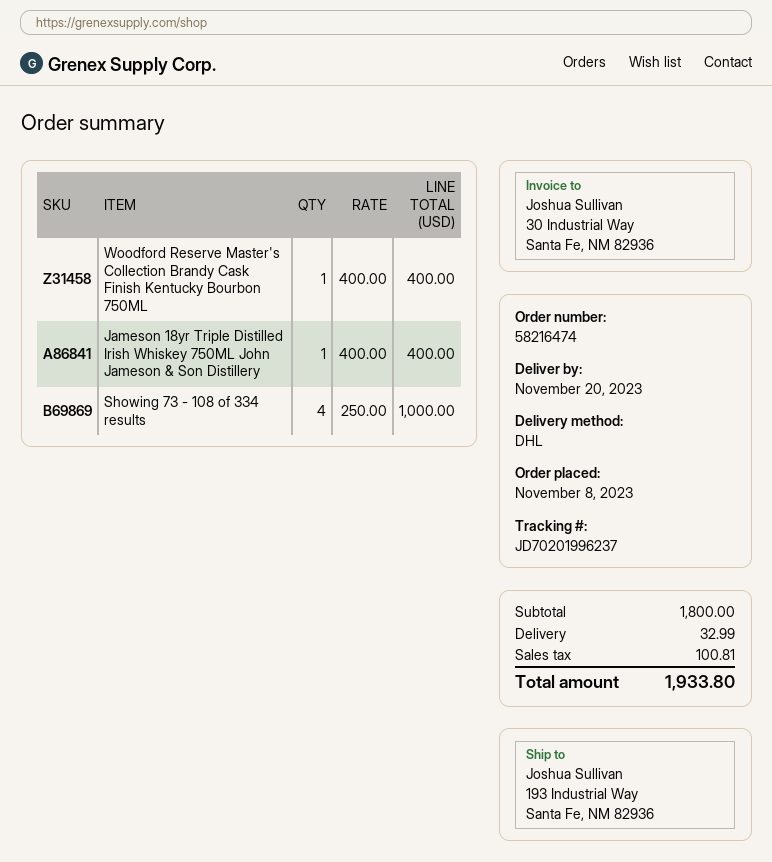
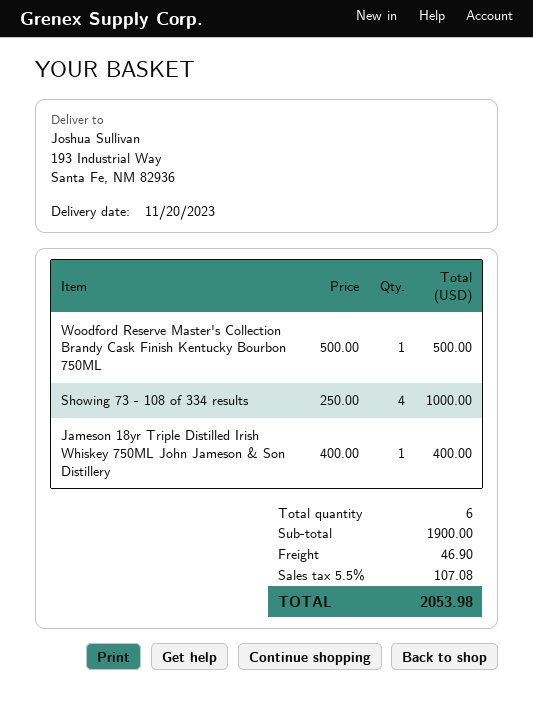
Woodford Reserve Master's Collection Brandy Cask Finish Kentucky Bourbon 750ML: 1 x 400.00 = 400.00 -> 1 x 500.00 = 500.00
subtotal: 1800.00 -> 1900.00
shipping: 32.99 -> 46.90
tax: 100.81 -> 107.08
total: 1933.80 -> 2053.98

